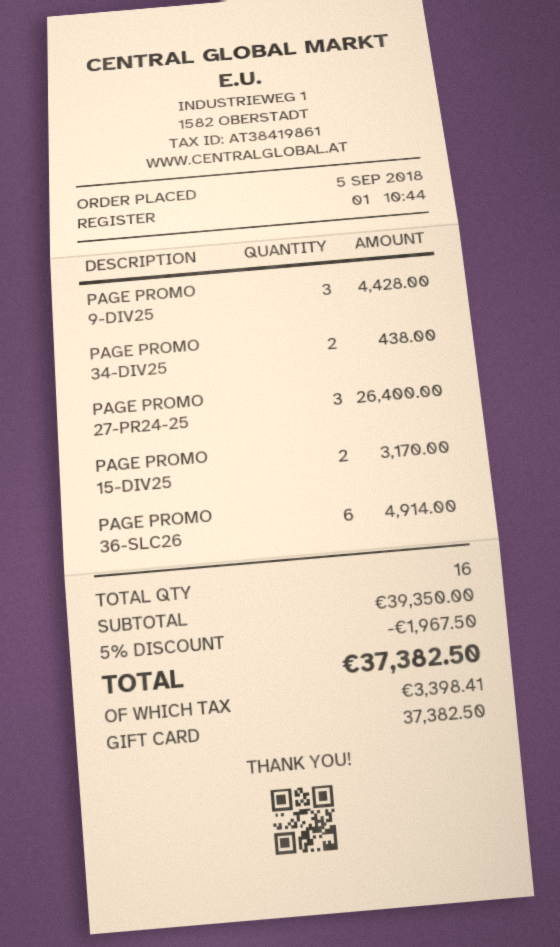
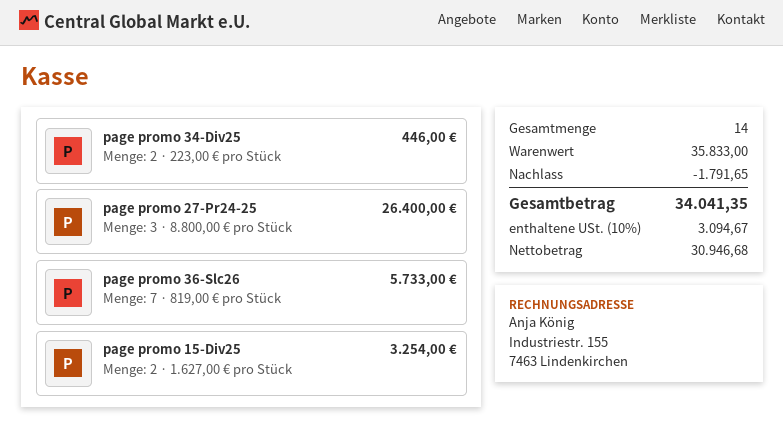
PAGE PROMO 9-DIV25: 3 for 4428.00 -> none
PAGE PROMO 34-DIV25: 2 for 438.00 -> 2 for 446.00
PAGE PROMO 15-DIV25: 2 for 3170.00 -> 2 for 3254.00
PAGE PROMO 36-SLC26: 6 for 4914.00 -> 7 for 5733.00
total quantity: 16 -> 14
subtotal: 39350.00 -> 35833.00
discount: 1967.50 -> 1791.65
tax: 3398.41 -> 3094.67
total: 37382.50 -> 34041.35

